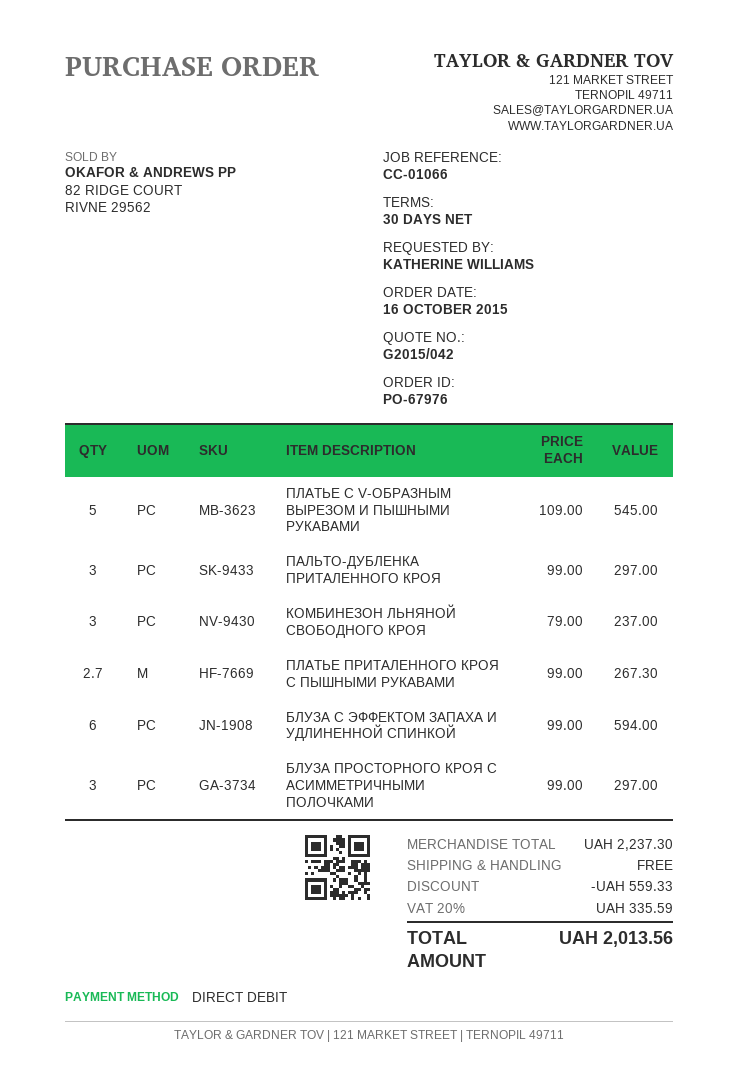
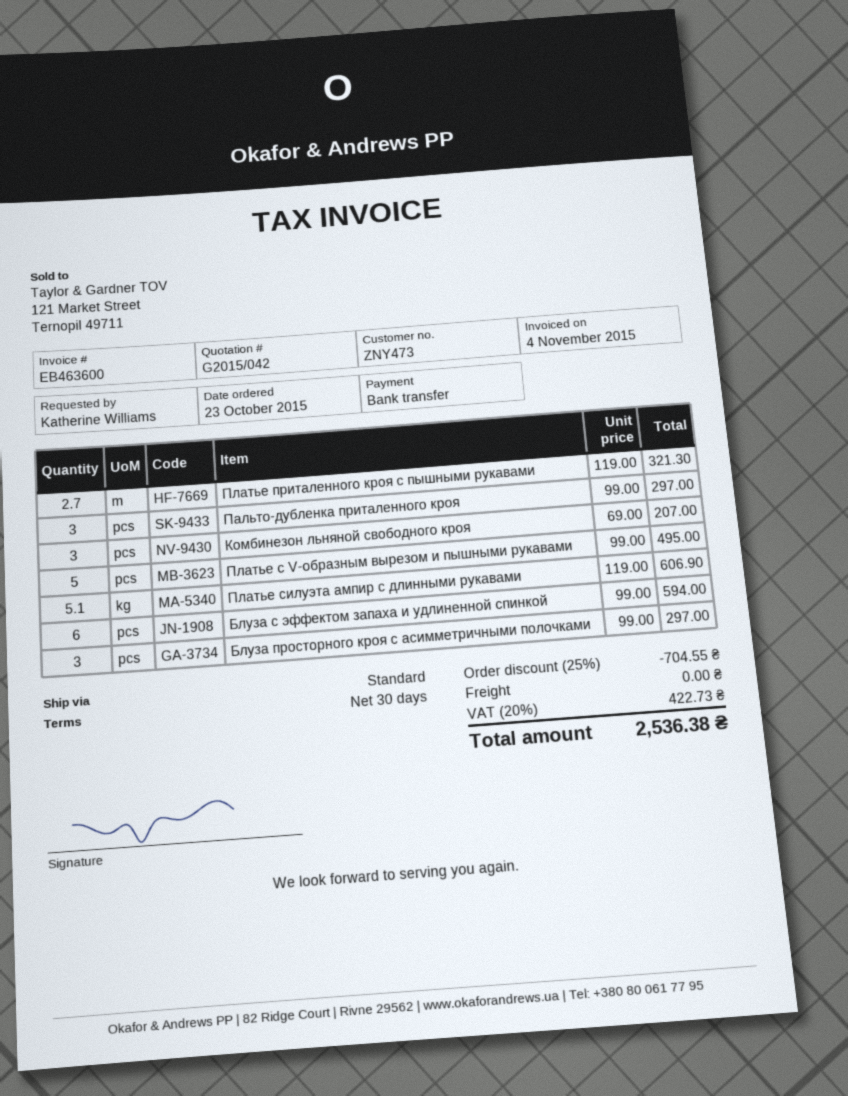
order date: 2015-10-16 -> 2015-10-23
payment method: direct debit -> bank transfer
ПЛАТЬЕ С V-ОБРАЗНЫМ ВЫРЕЗОМ И ПЫШНЫМИ РУКАВАМИ: 5 x 109.00 = 545.00 -> 5 x 99.00 = 495.00
КОМБИНЕЗОН ЛЬНЯНОЙ СВОБОДНОГО КРОЯ: 3 x 79.00 = 237.00 -> 3 x 69.00 = 207.00
ПЛАТЬЕ ПРИТАЛЕННОГО КРОЯ С ПЫШНЫМИ РУКАВАМИ: 2.7 x 99.00 = 267.30 -> 2.7 x 119.00 = 321.30
Платье силуэта ампир с длинными рукавами: none -> 5.1 x 119.00 = 606.90
discount: 559.33 -> 704.55
tax: 20% = 335.59 -> 20% = 422.73
total: 2013.56 -> 2536.38

